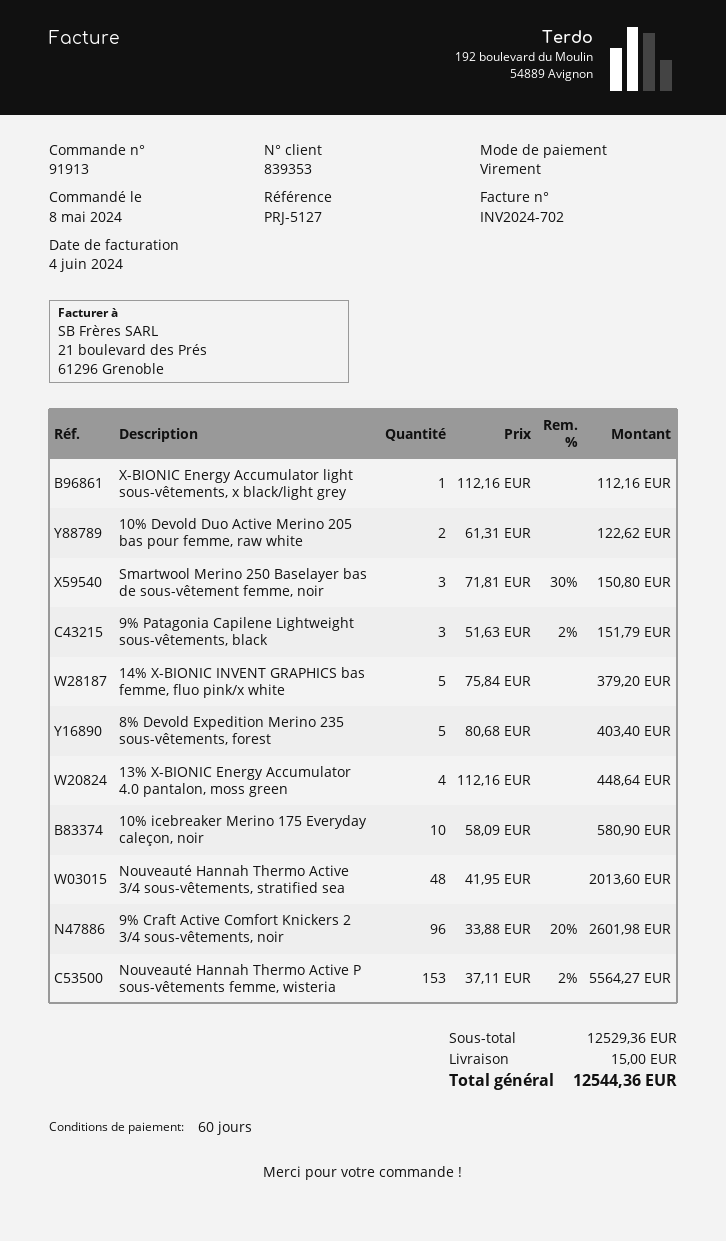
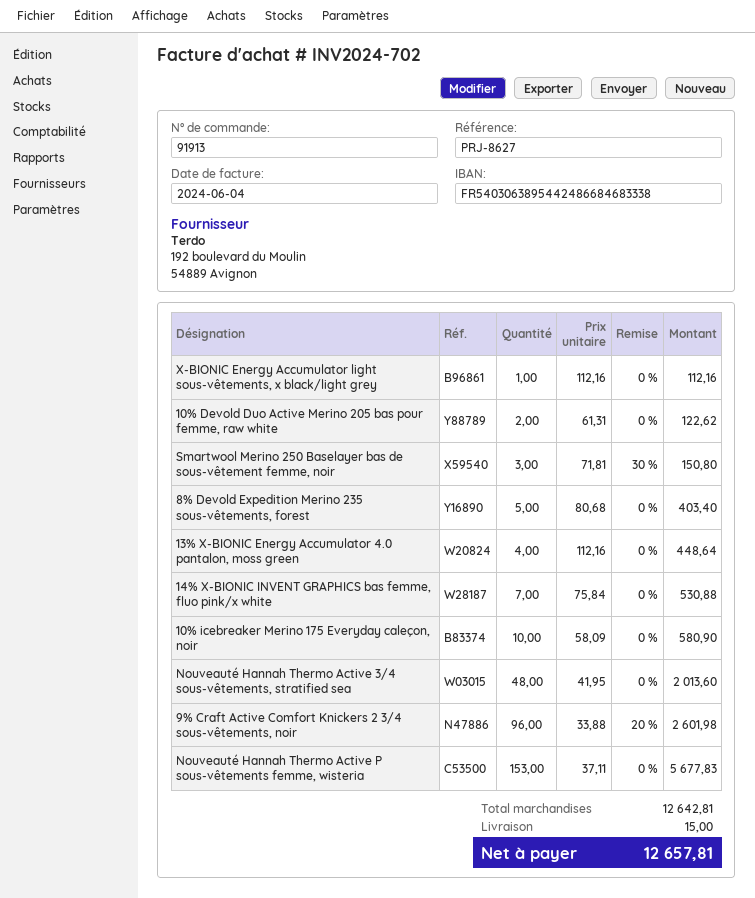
reference: PRJ-5127 -> PRJ-8627
9% Patagonia Capilene Lightweight sous-vêtements, black: 3 x 51.63 - 2% = 151.79 -> none
14% X-BIONIC INVENT GRAPHICS bas femme, fluo pink/x white: 5 x 75.84 = 379.20 -> 7 x 75.84 = 530.88
Nouveauté Hannah Thermo Active P sous-vêtements femme, wisteria: 153 x 37.11 - 2% = 5564.27 -> 153 x 37.11 = 5677.83
subtotal: 12529.36 -> 12642.81
total: 12544.36 -> 12657.81

